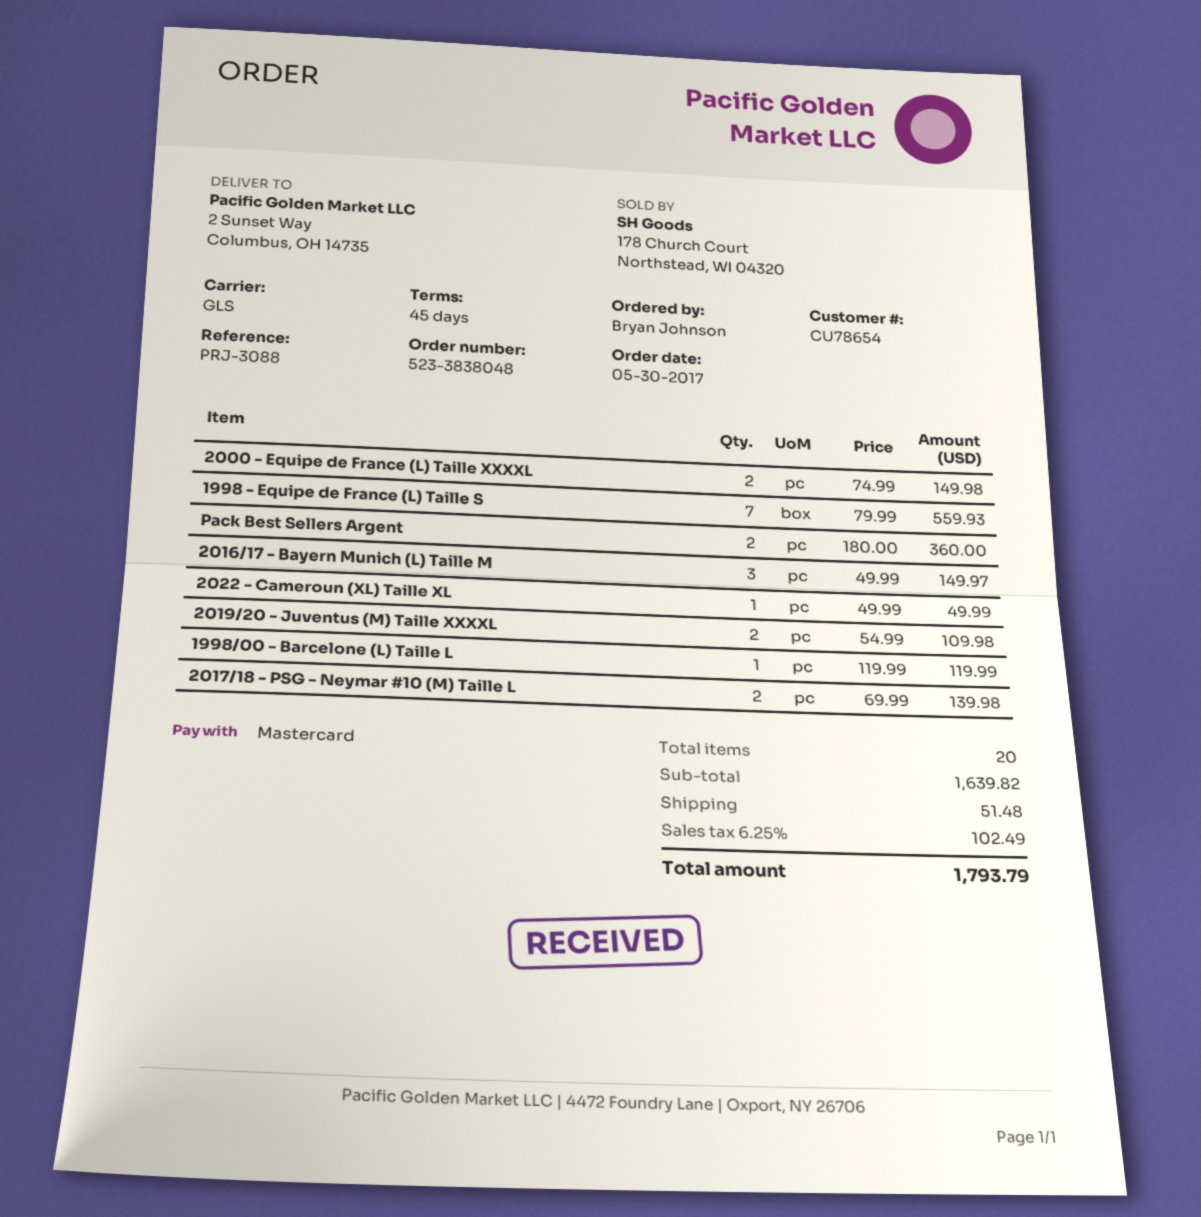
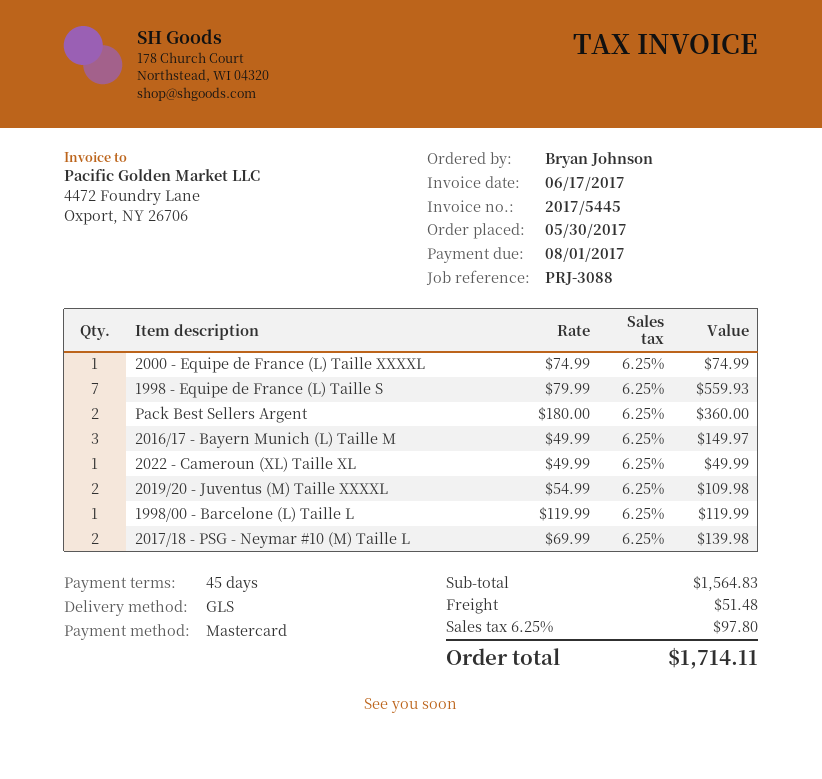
2000 - Equipe de France (L) Taille XXXXL: 2 x 74.99 = 149.98 -> 1 x 74.99 = 74.99
subtotal: 1639.82 -> 1564.83
tax: 6.25% = 102.49 -> 6.25% = 97.80
total: 1793.79 -> 1714.11

